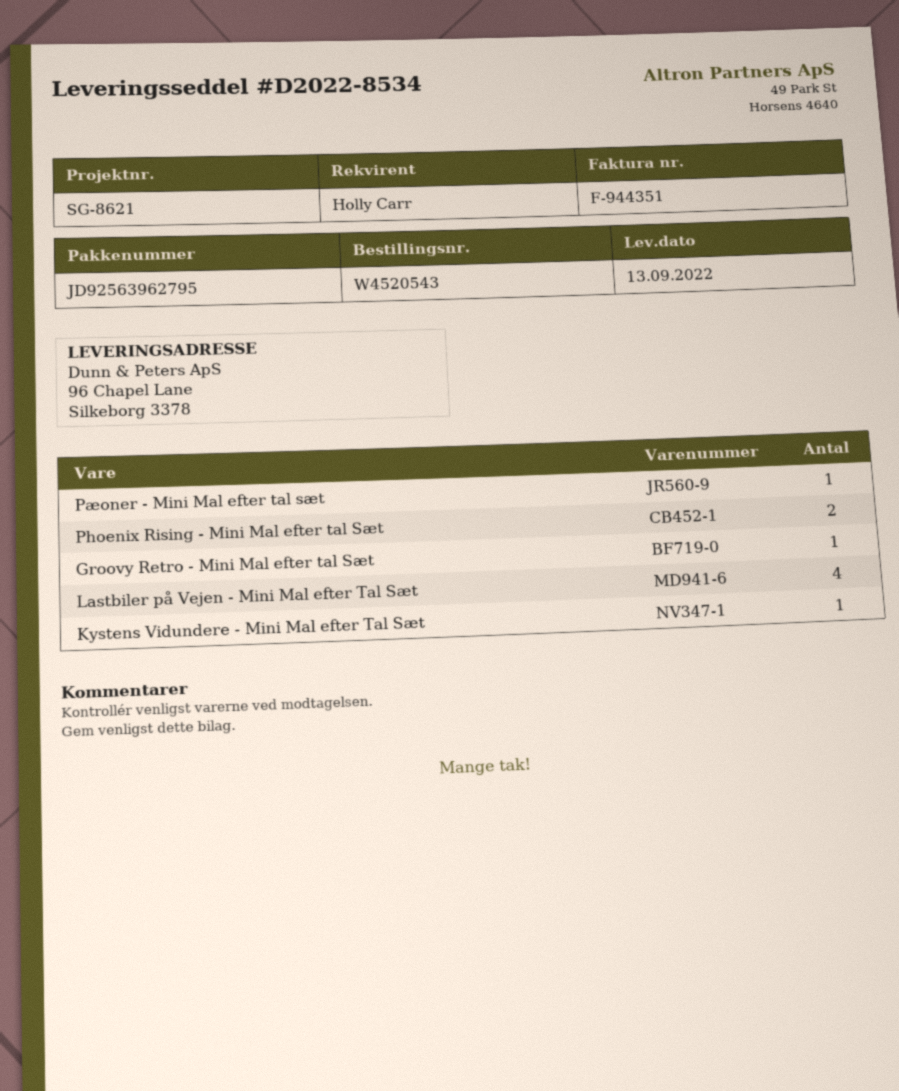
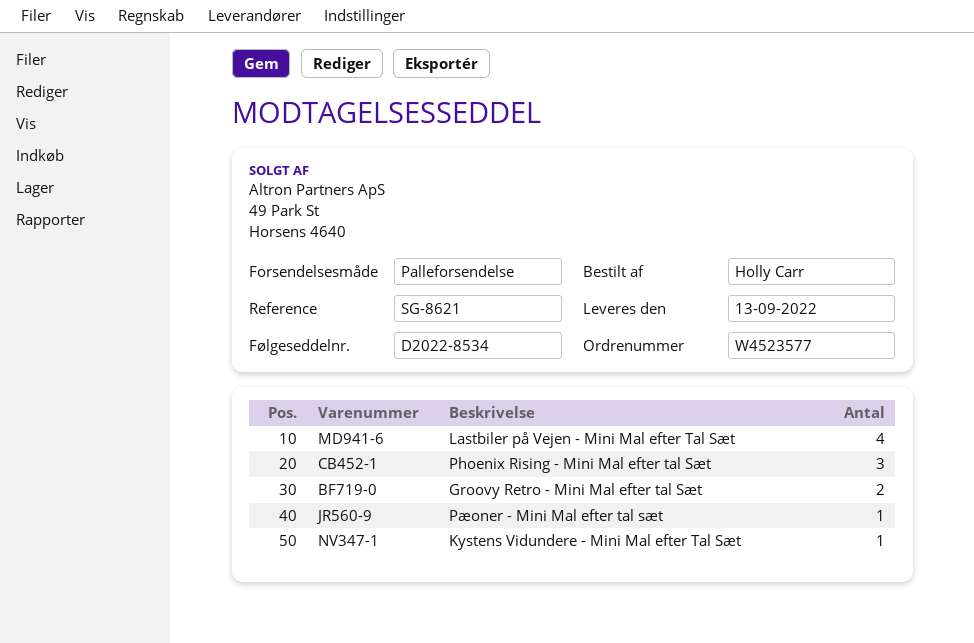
order number: W4520543 -> W4523577
Phoenix Rising - Mini Mal efter tal Sæt: 2 -> 3
Groovy Retro - Mini Mal efter tal Sæt: 1 -> 2

